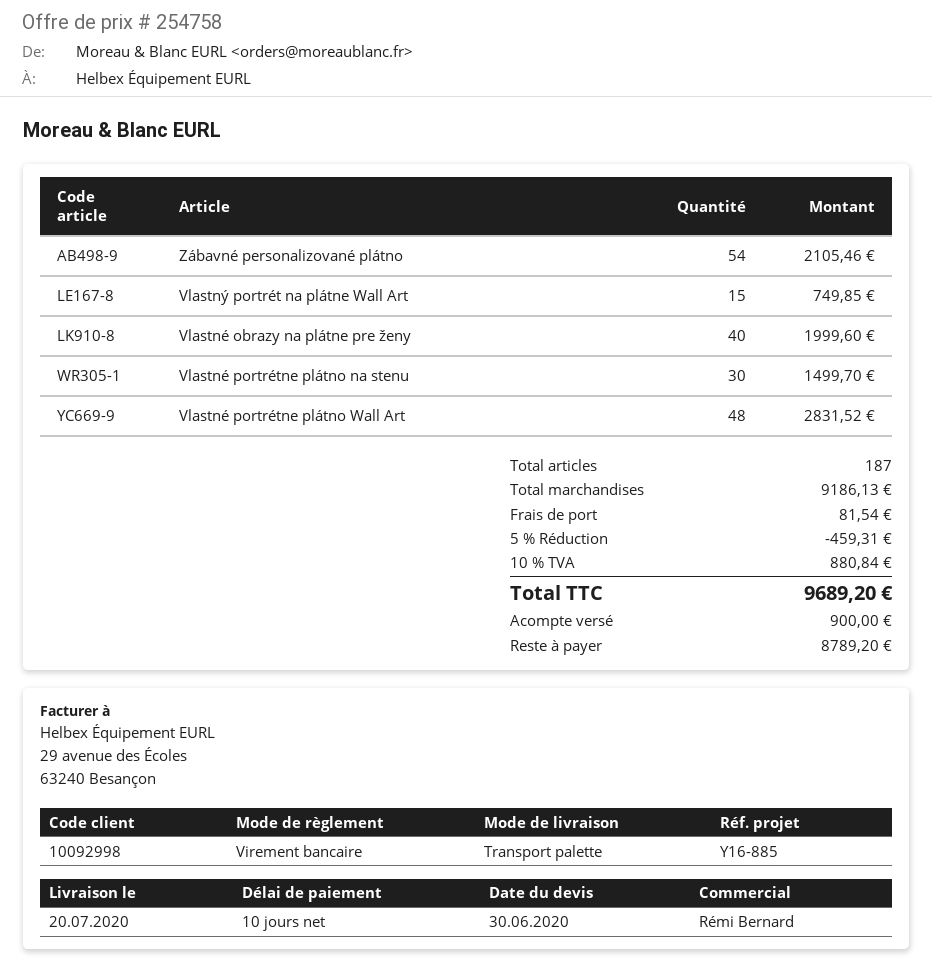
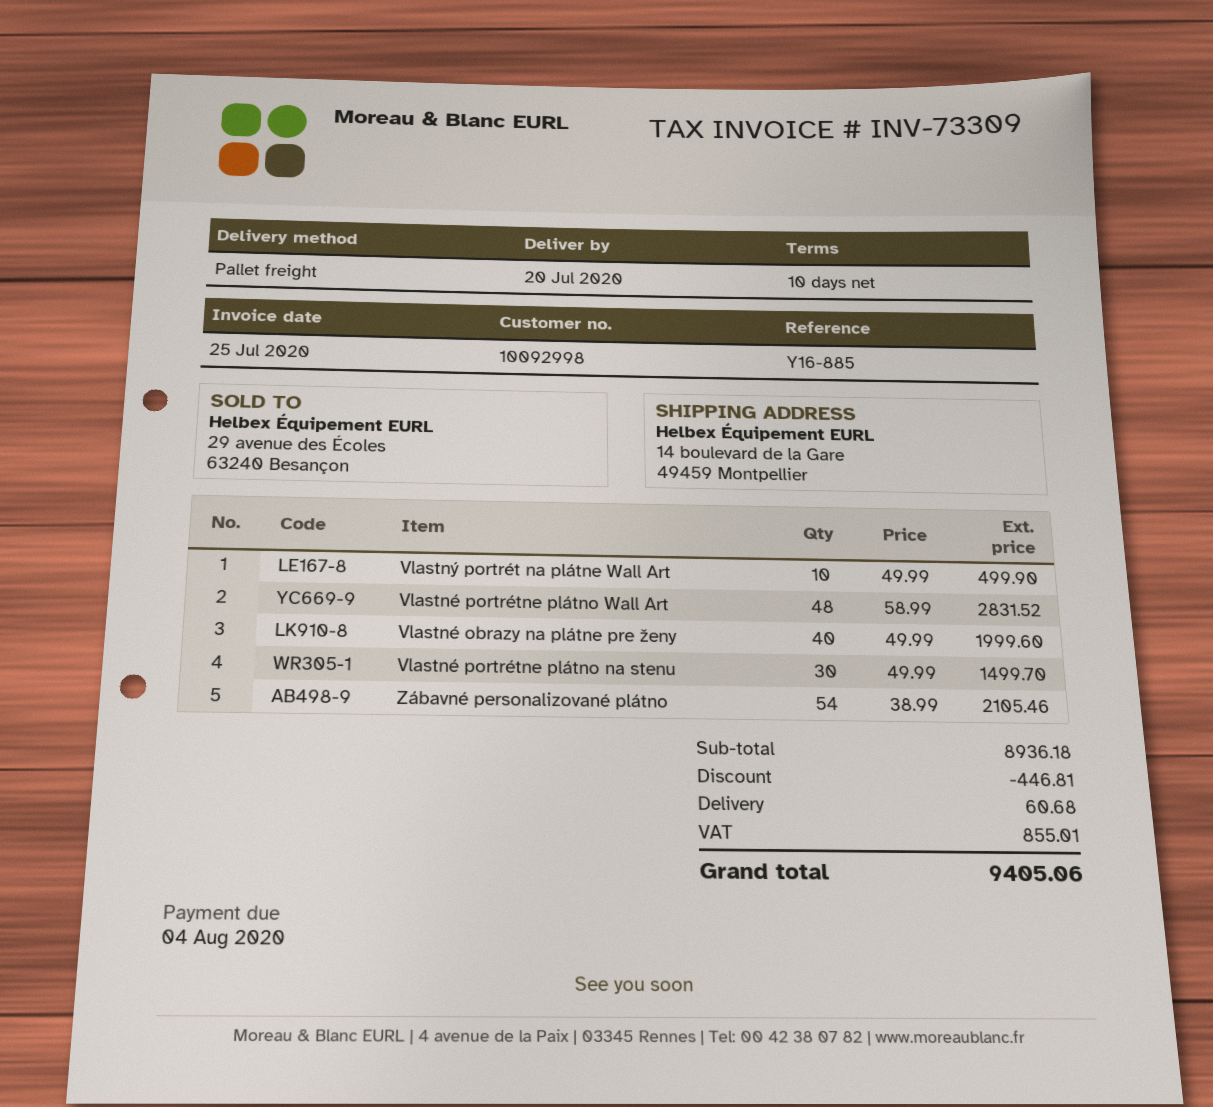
Vlastný portrét na plátne Wall Art: 15 for 749.85 -> 10 for 499.90
subtotal: 9186.13 -> 8936.18
discount: 459.31 -> 446.81
shipping: 81.54 -> 60.68
tax: 880.84 -> 855.01
total: 9689.20 -> 9405.06

